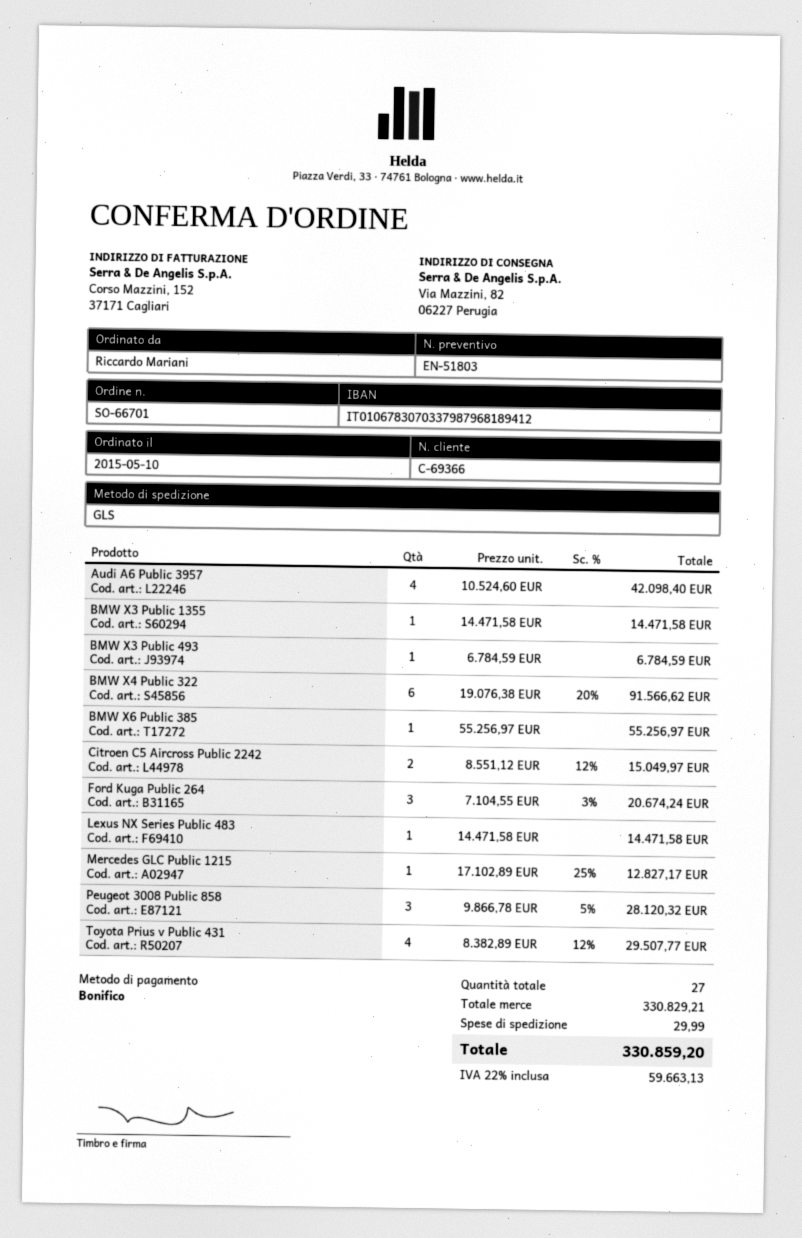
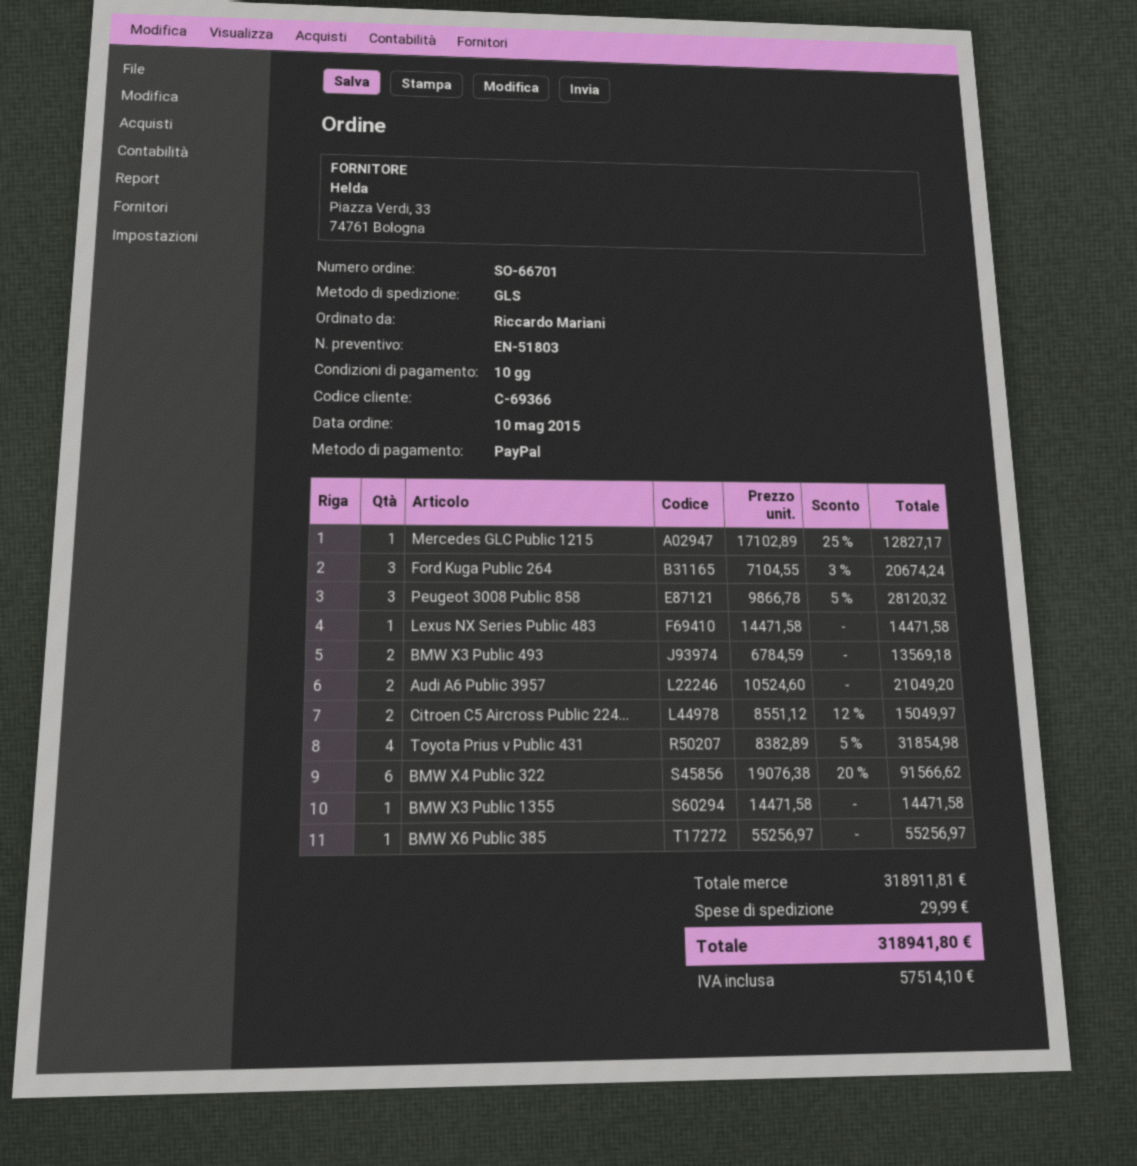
payment method: bank transfer -> PayPal
Audi A6 Public 3957: 4 x 10524.60 = 42098.40 -> 2 x 10524.60 = 21049.20
BMW X3 Public 493: 1 x 6784.59 = 6784.59 -> 2 x 6784.59 = 13569.18
Toyota Prius v Public 431: 4 x 8382.89 - 12% = 29507.77 -> 4 x 8382.89 - 5% = 31854.98
subtotal: 330829.21 -> 318911.81
tax: 59663.13 -> 57514.10
total: 330859.20 -> 318941.80

